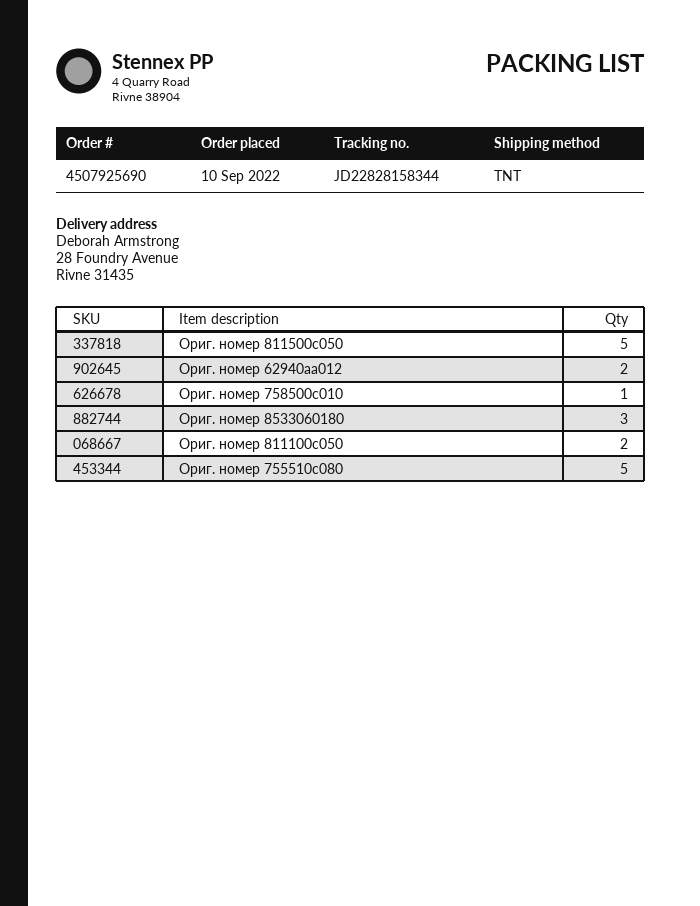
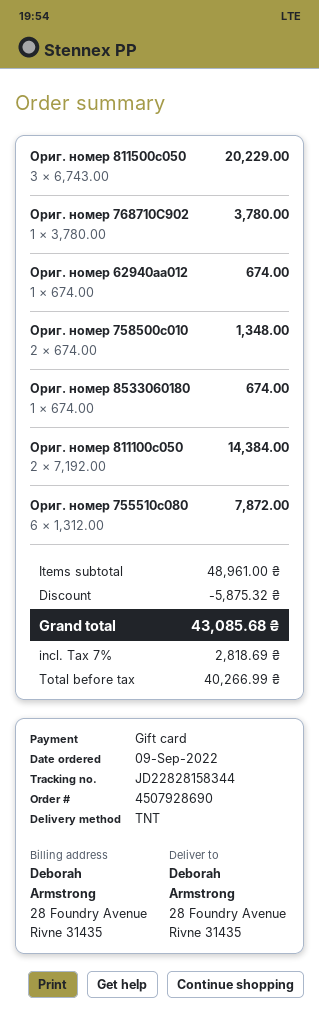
order number: 4507925690 -> 4507928690
order date: 2022-09-10 -> 2022-09-09
Ориг. номер 811500c050: 5 -> 3
Ориг. номер 62940aa012: 2 -> 1
Ориг. номер 758500c010: 1 -> 2
Ориг. номер 8533060180: 3 -> 1
Ориг. номер 755510c080: 5 -> 6
Ориг. номер 768710C902: none -> 1

